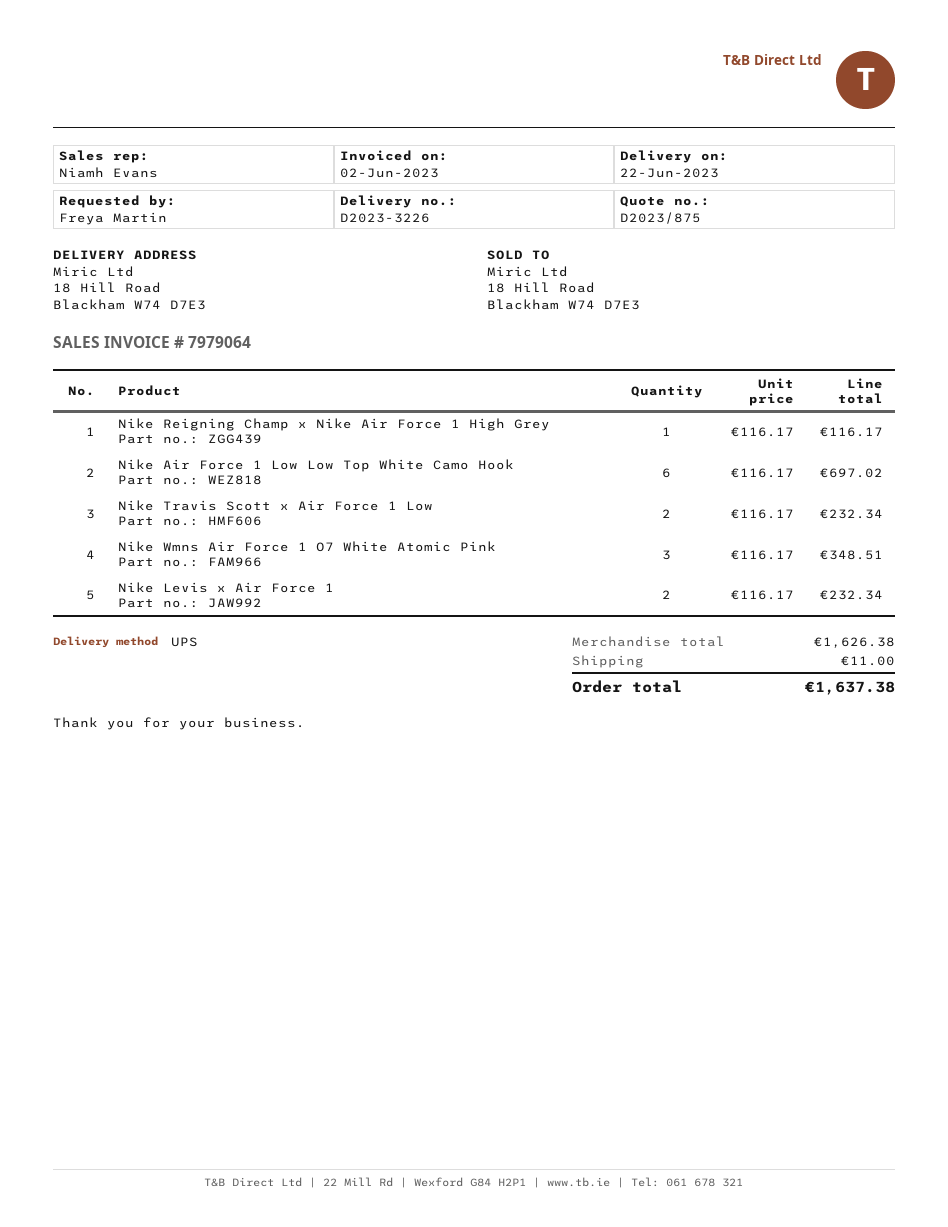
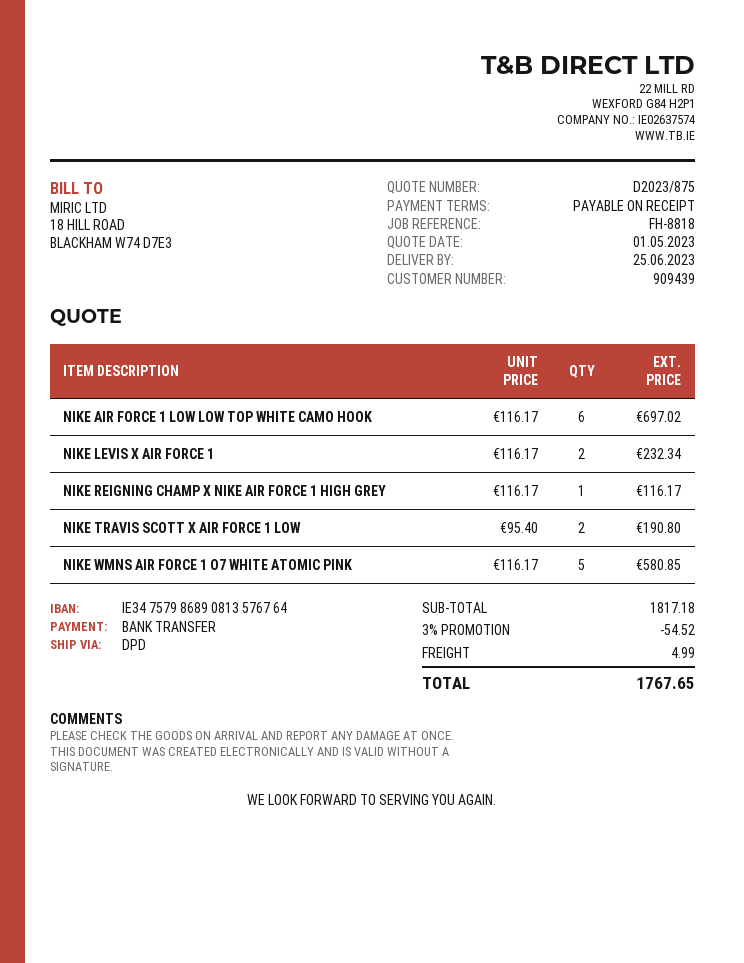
delivery date: 2023-06-22 -> 2023-06-25
shipping method: UPS -> DPD
Nike Travis Scott x Air Force 1 Low: 2 x 116.17 = 232.34 -> 2 x 95.40 = 190.80
Nike Wmns Air Force 1 O7 White Atomic Pink: 3 x 116.17 = 348.51 -> 5 x 116.17 = 580.85
subtotal: 1626.38 -> 1817.18
discount: none -> 3% = 54.52
shipping: 11.00 -> 4.99
total: 1637.38 -> 1767.65

